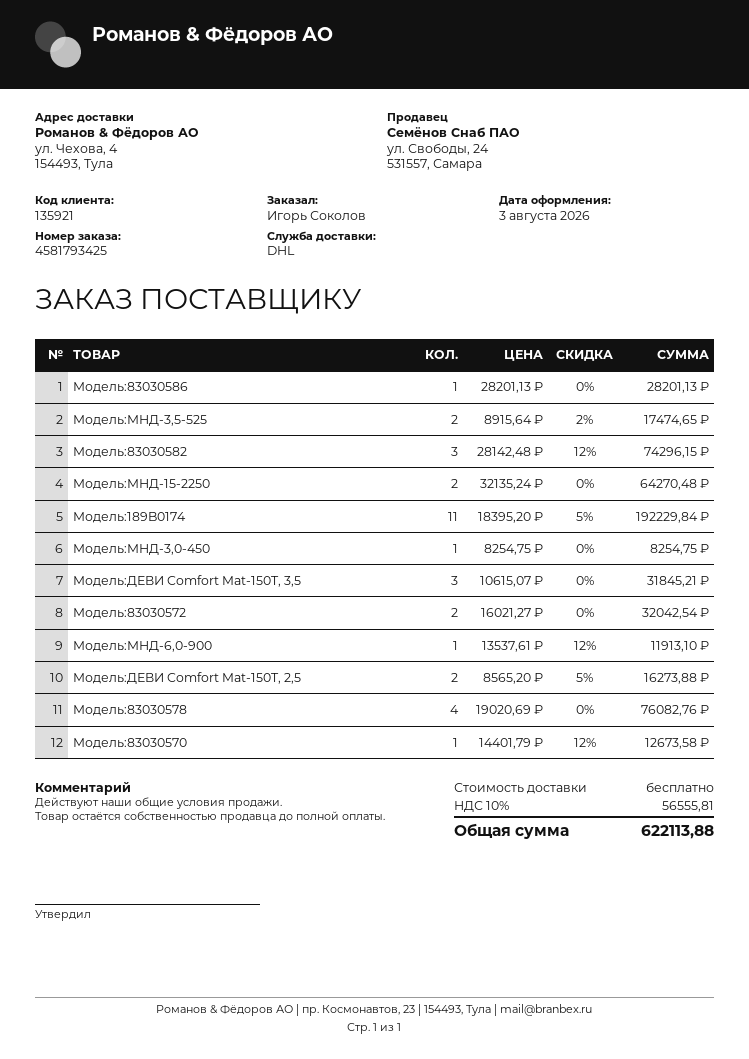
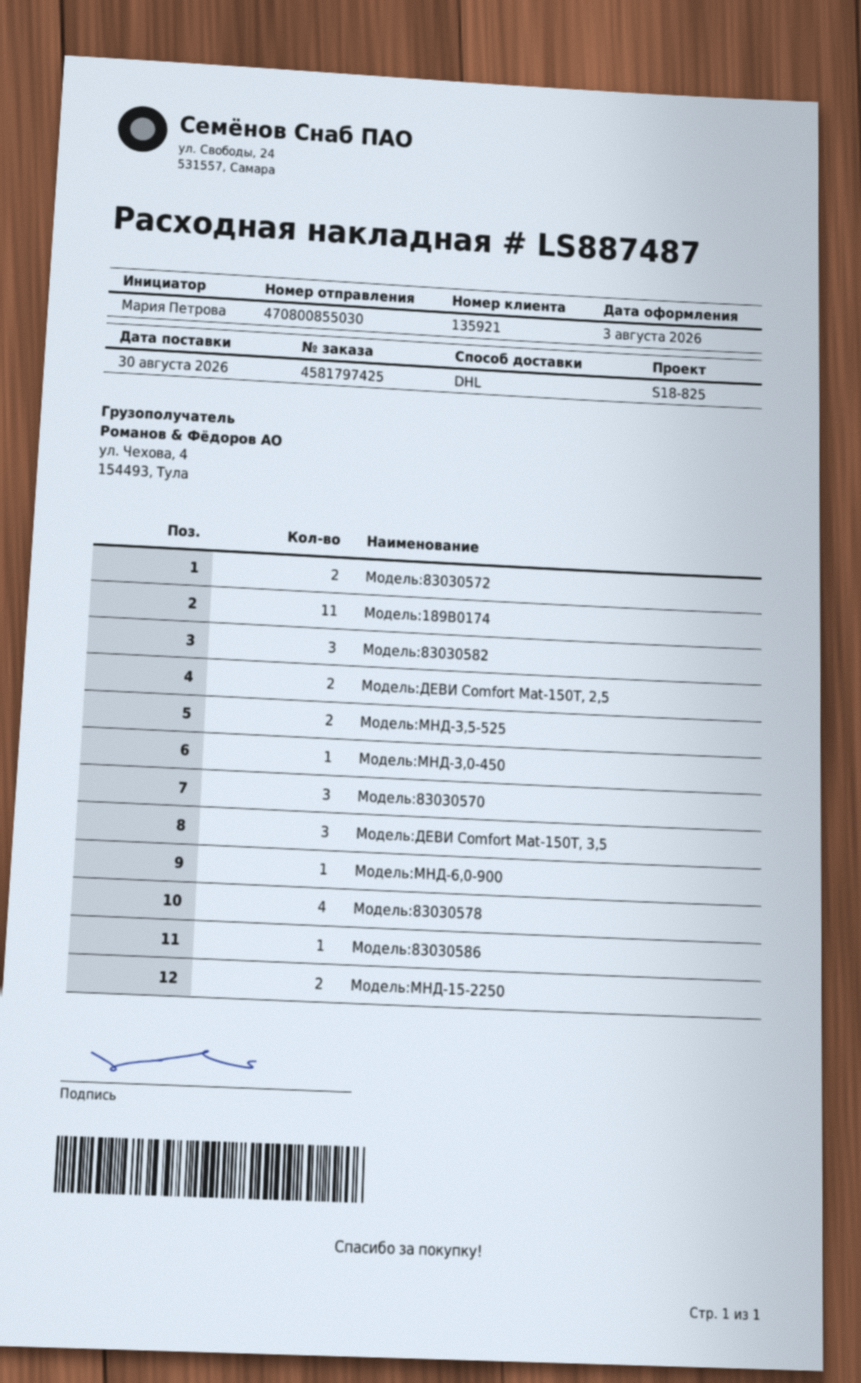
order number: 4581793425 -> 4581797425
ordered by: Игорь Соколов -> Мария Петрова
Модель:83030570: 1 -> 3

